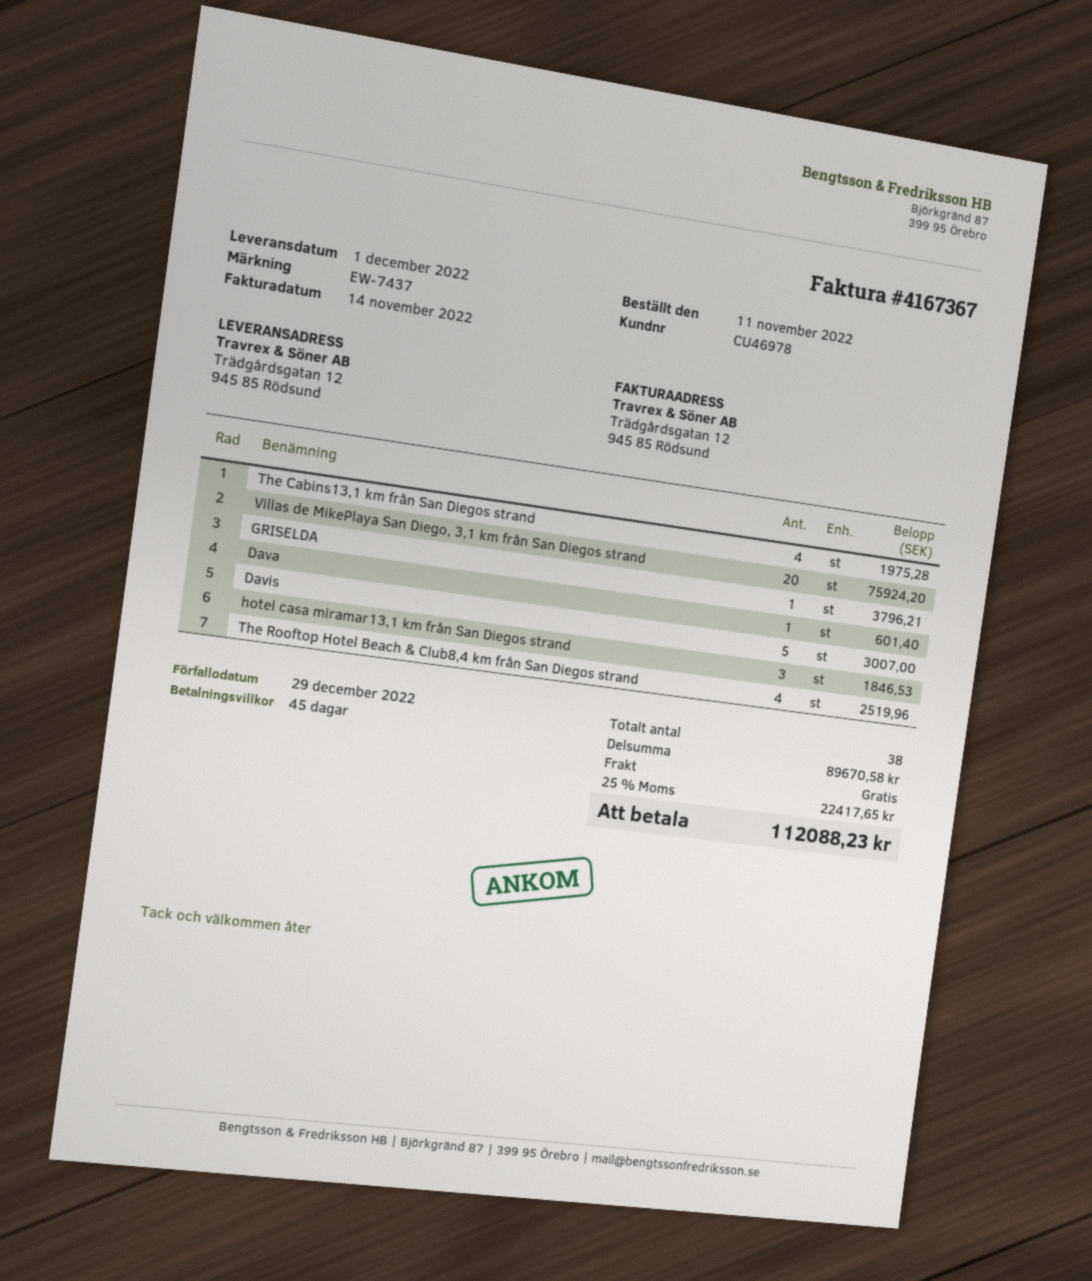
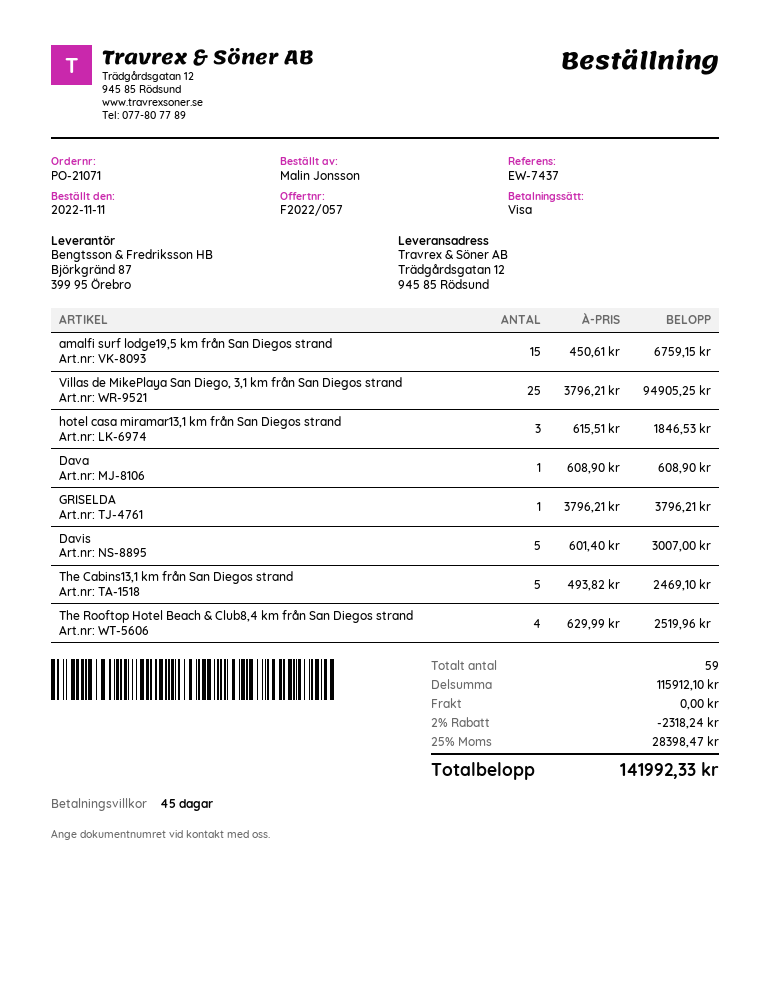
The Cabins13,1 km från San Diegos strand: 4 for 1975.28 -> 5 for 2469.10
Villas de MikePlaya San Diego, 3,1 km från San Diegos strand: 20 for 75924.20 -> 25 for 94905.25
Dava: 1 for 601.40 -> 1 for 608.90
amalfi surf lodge19,5 km från San Diegos strand: none -> 15 for 6759.15
total quantity: 38 -> 59
subtotal: 89670.58 -> 115912.10
discount: none -> 2% = 2318.24
tax: 25% = 22417.65 -> 25% = 28398.47
total: 112088.23 -> 141992.33

